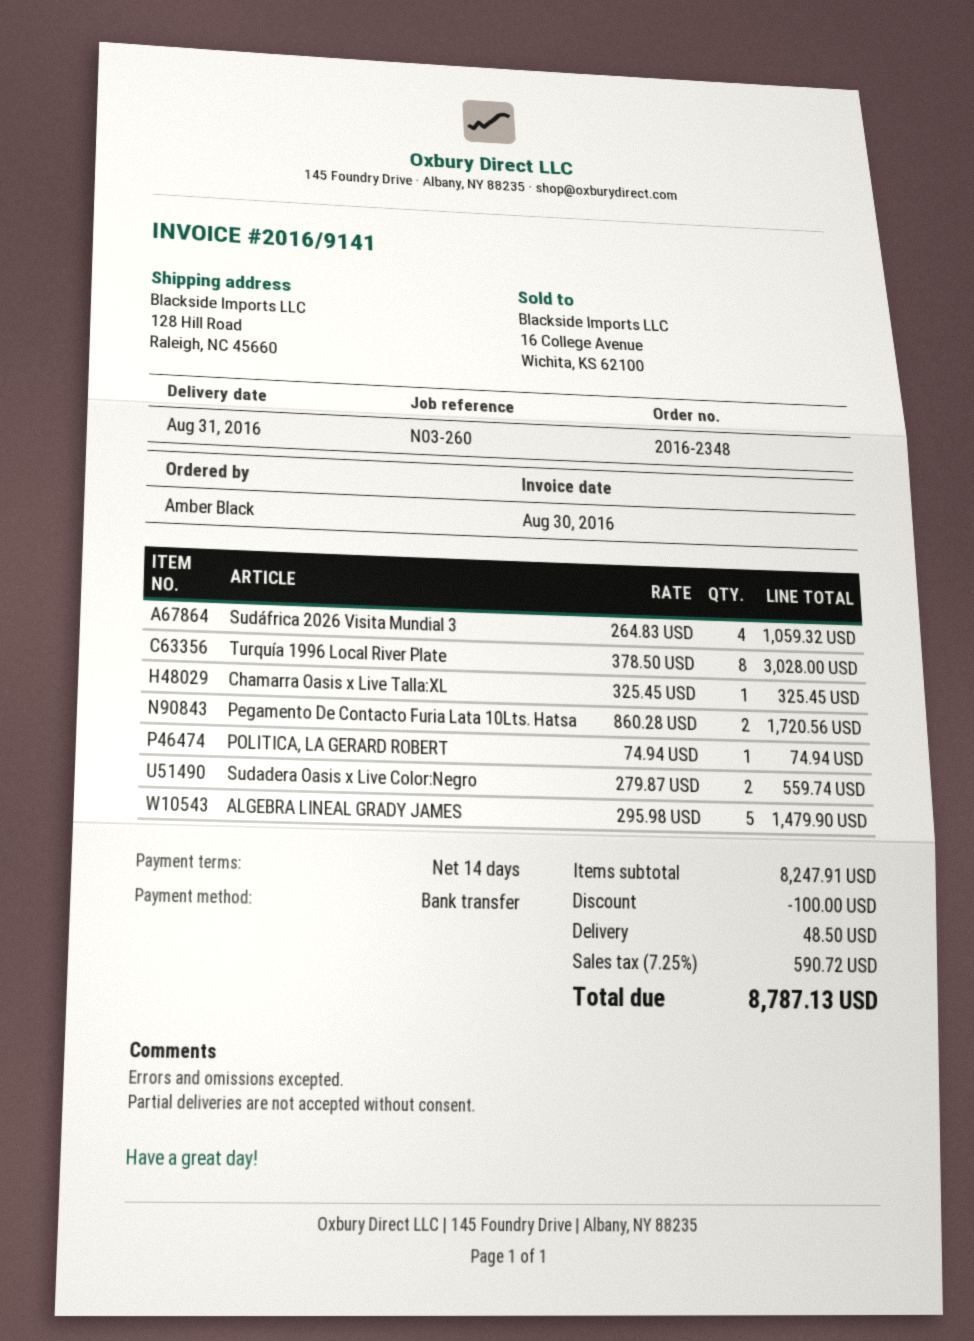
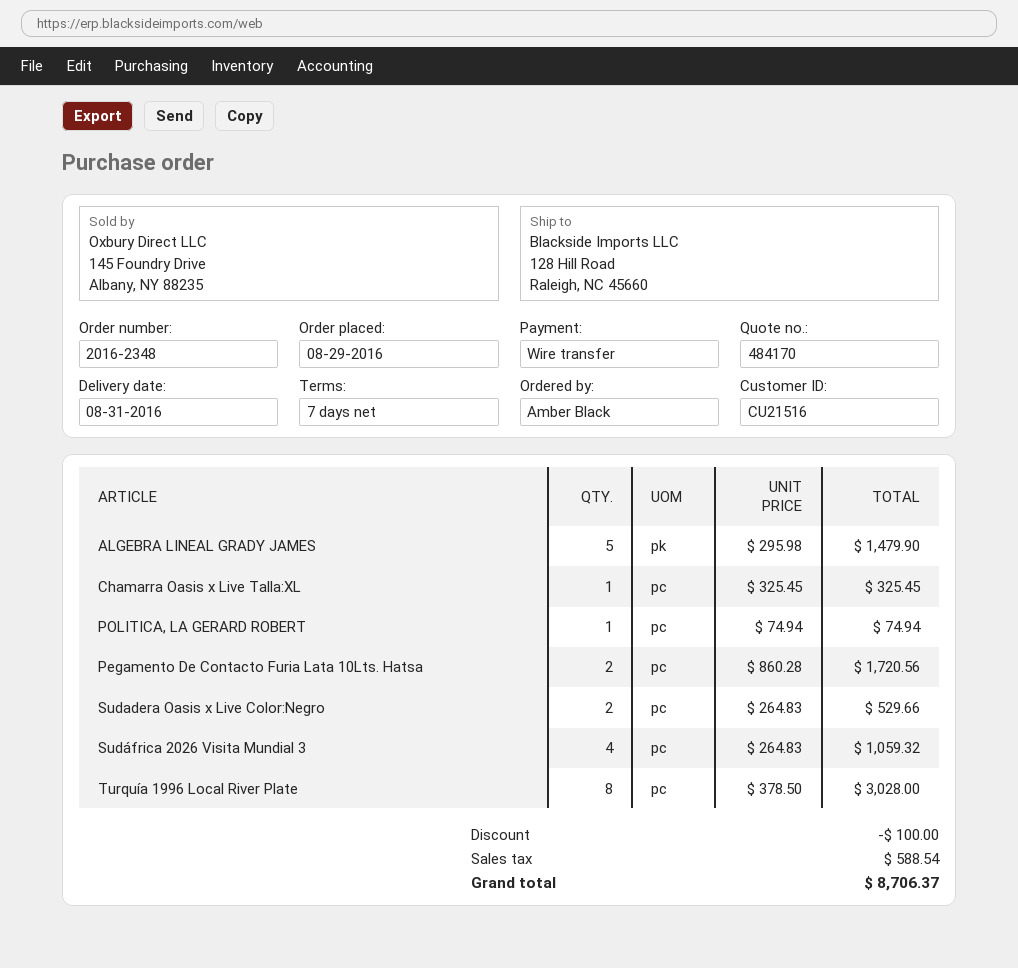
payment terms: 14 days -> 7 days
Sudadera Oasis x Live Color:Negro: 2 x 279.87 = 559.74 -> 2 x 264.83 = 529.66
shipping: 48.50 -> none
tax: 590.72 -> 588.54
total: 8787.13 -> 8706.37

